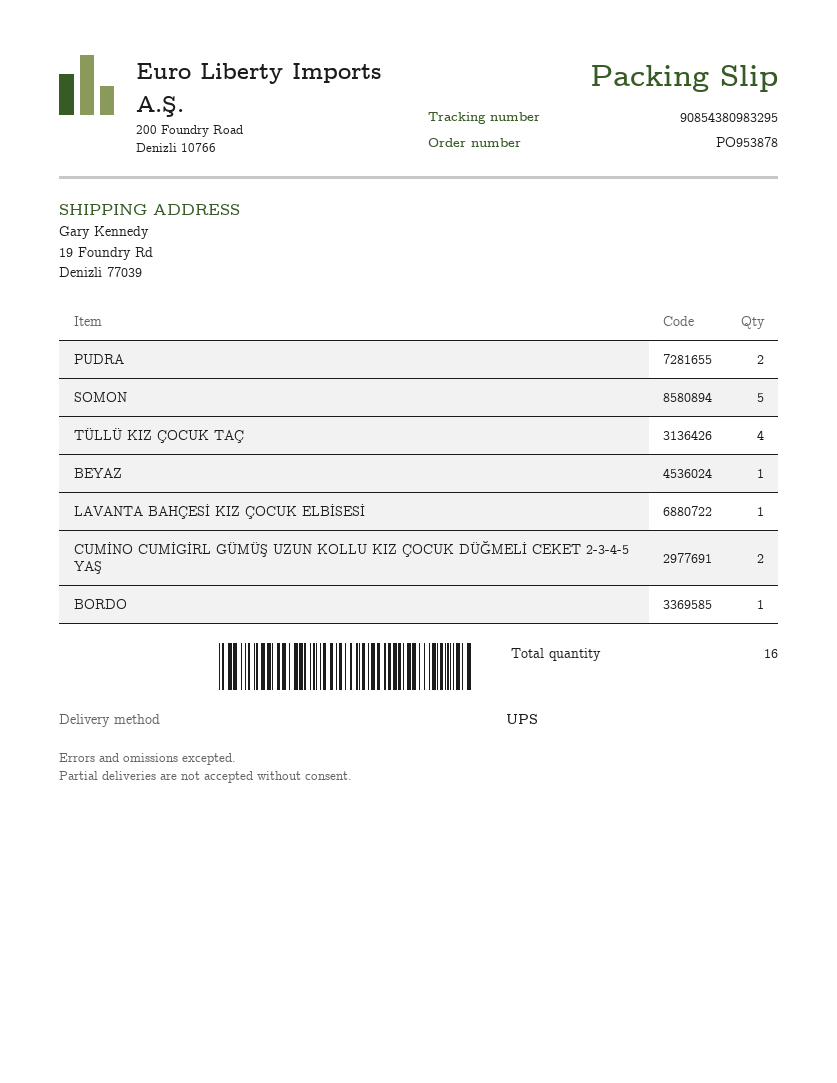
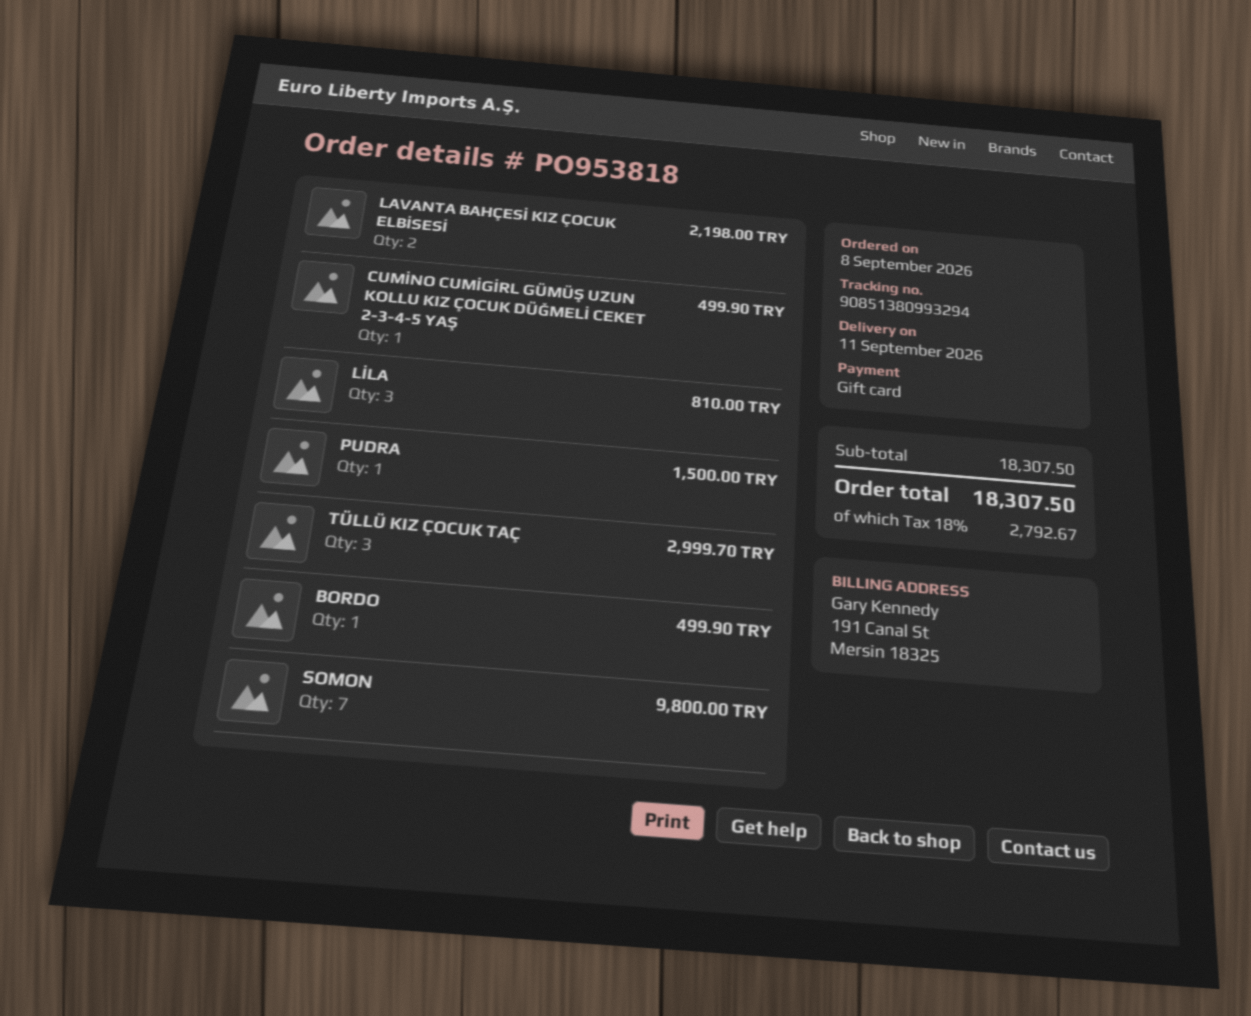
order number: PO953878 -> PO953818
tracking number: 90854380983295 -> 90851380993294
PUDRA: 2 -> 1
SOMON: 5 -> 7
TÜLLÜ KIZ ÇOCUK TAÇ: 4 -> 3
BEYAZ: 1 -> none
LAVANTA BAHÇESİ KIZ ÇOCUK ELBİSESİ: 1 -> 2
CUMİNO CUMİGİRL GÜMÜŞ UZUN KOLLU KIZ ÇOCUK DÜĞMELİ CEKET 2-3-4-5 YAŞ: 2 -> 1
LİLA: none -> 3

